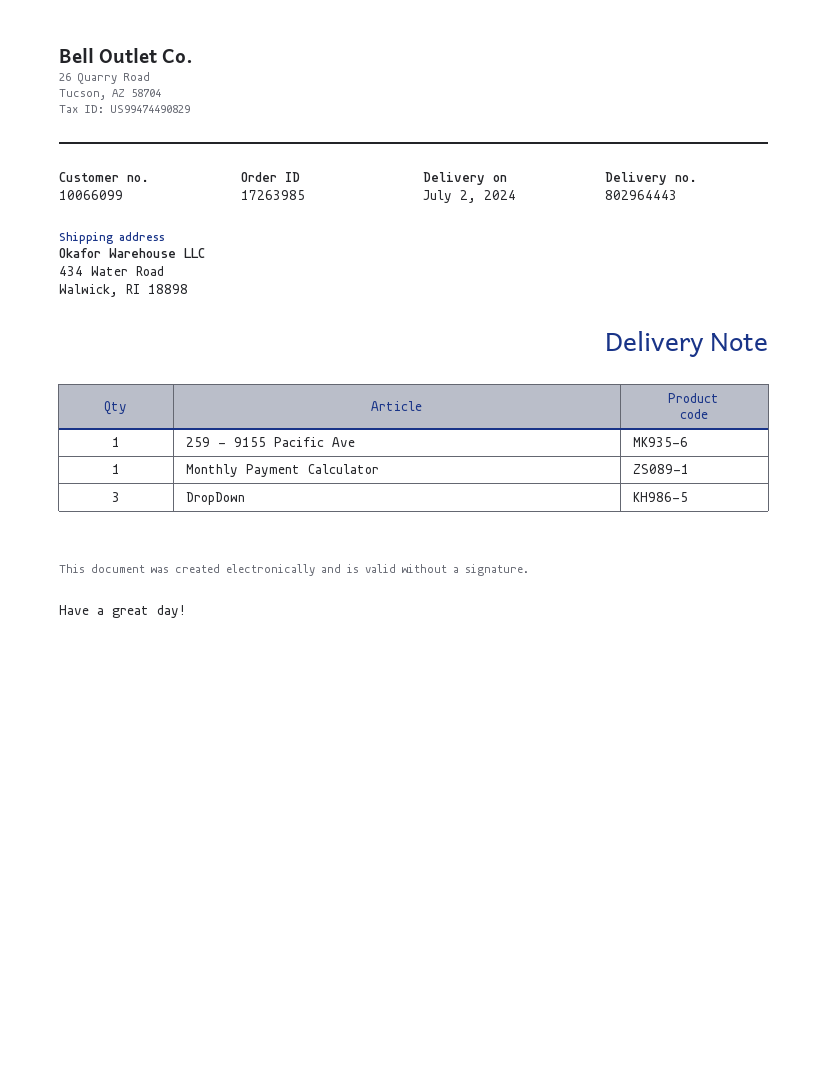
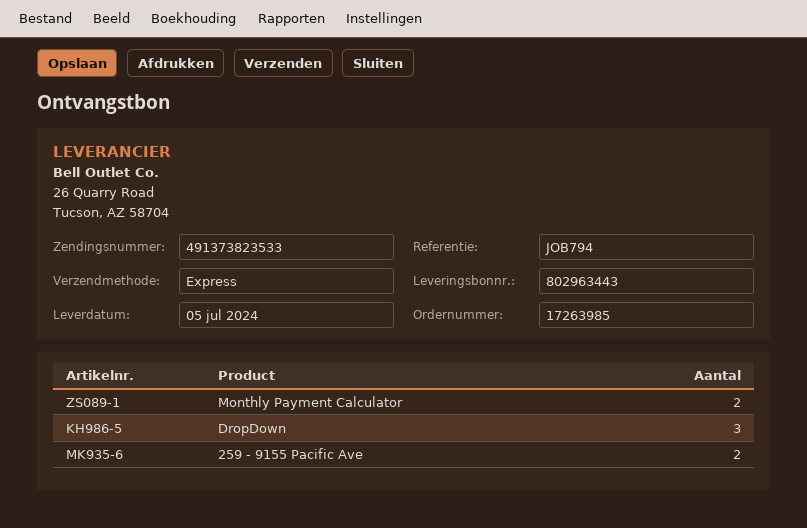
delivery note number: 802964443 -> 802963443
delivery date: 2024-07-02 -> 2024-07-05
259 - 9155 Pacific Ave: 1 -> 2
Monthly Payment Calculator: 1 -> 2

